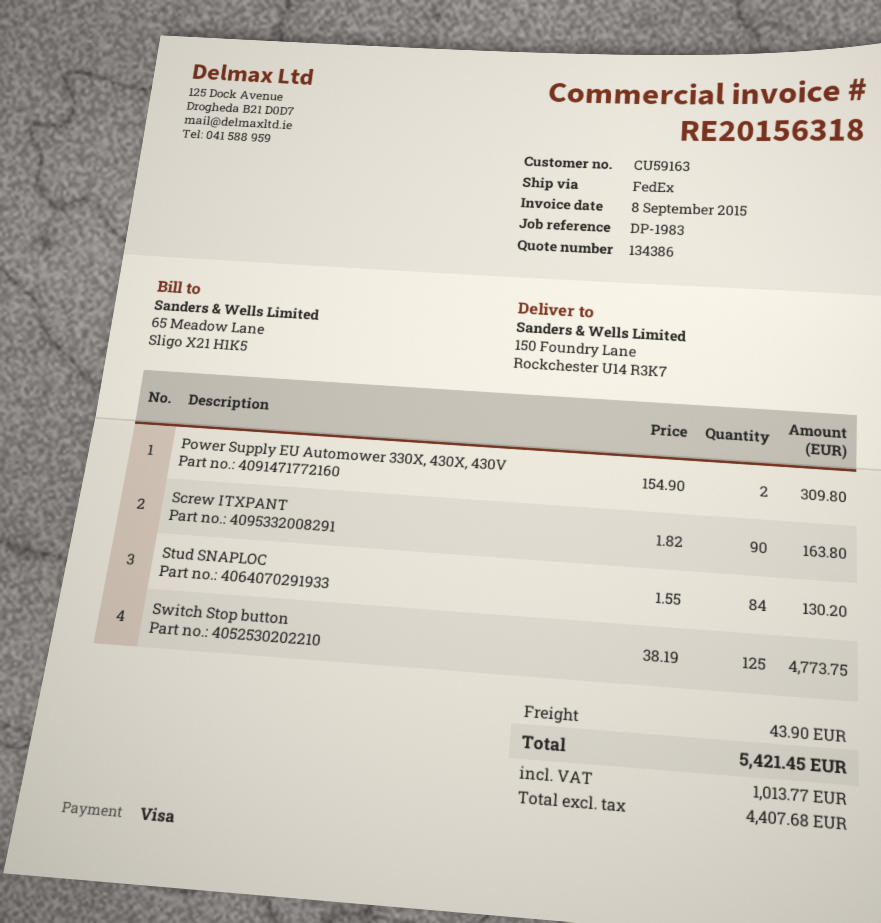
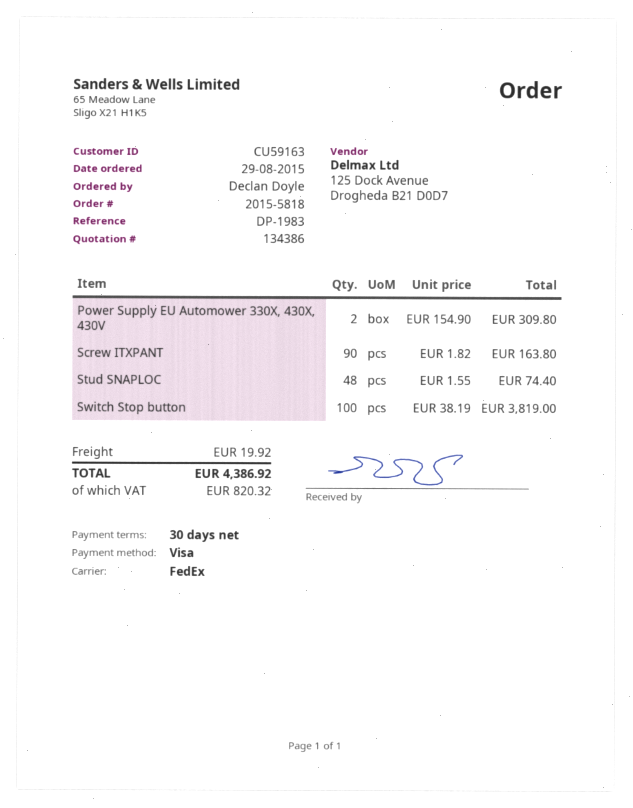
Stud SNAPLOC: 84 x 1.55 = 130.20 -> 48 x 1.55 = 74.40
Switch Stop button: 125 x 38.19 = 4773.75 -> 100 x 38.19 = 3819.00
shipping: 43.90 -> 19.92
tax: 1013.77 -> 820.32
total: 5421.45 -> 4386.92

